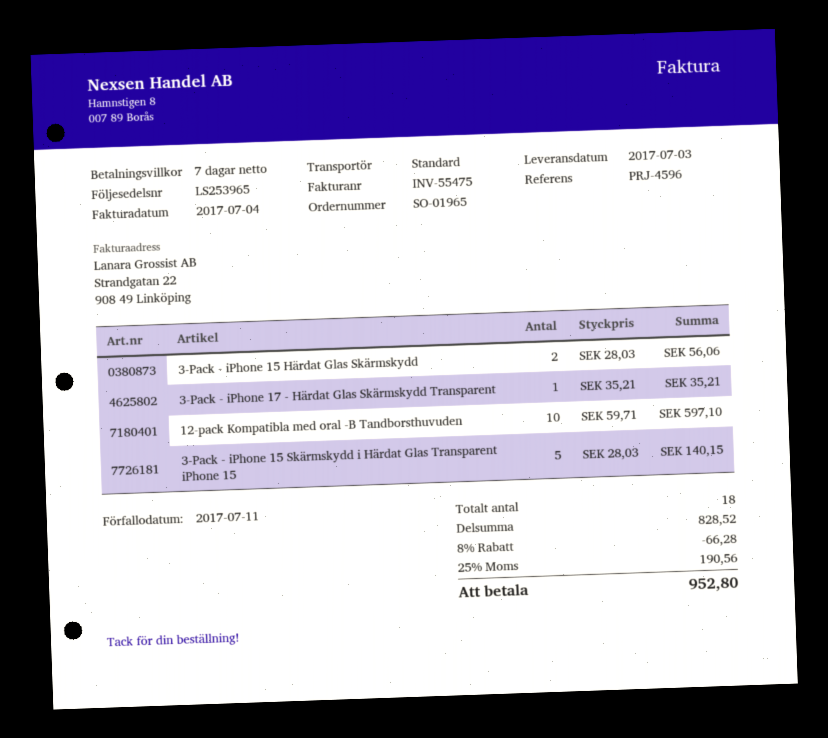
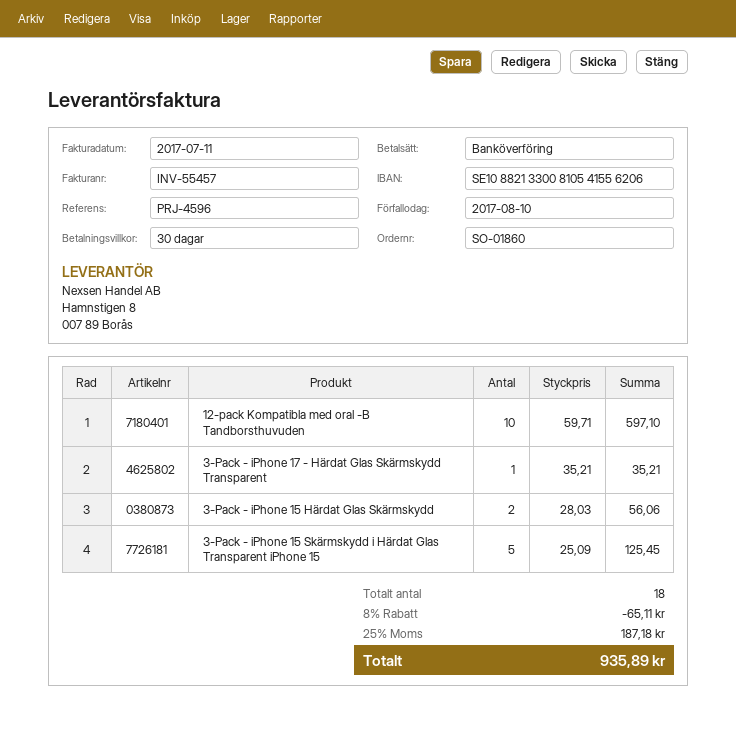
order number: SO-01965 -> SO-01860
invoice number: INV-55475 -> INV-55457
invoice date: 2017-07-04 -> 2017-07-11
payment terms: 7 days -> 30 days
due date: 2017-07-11 -> 2017-08-10
3-Pack - iPhone 15 Skärmskydd i Härdat Glas Transparent iPhone 15: 5 x 28.03 = 140.15 -> 5 x 25.09 = 125.45
discount: 8% = 66.28 -> 8% = 65.11
tax: 25% = 190.56 -> 25% = 187.18
total: 952.80 -> 935.89

